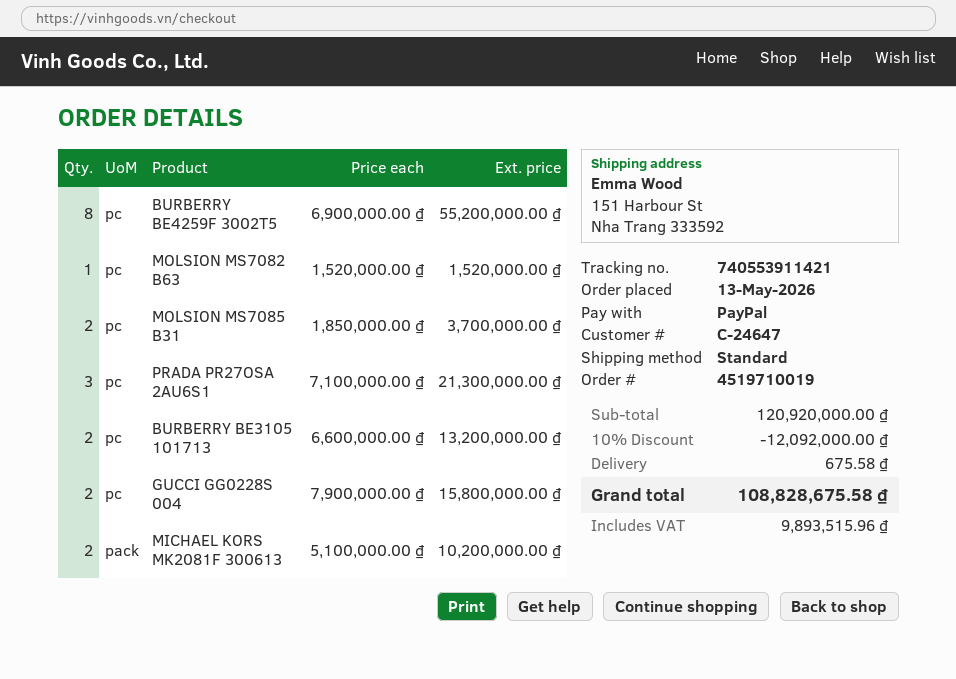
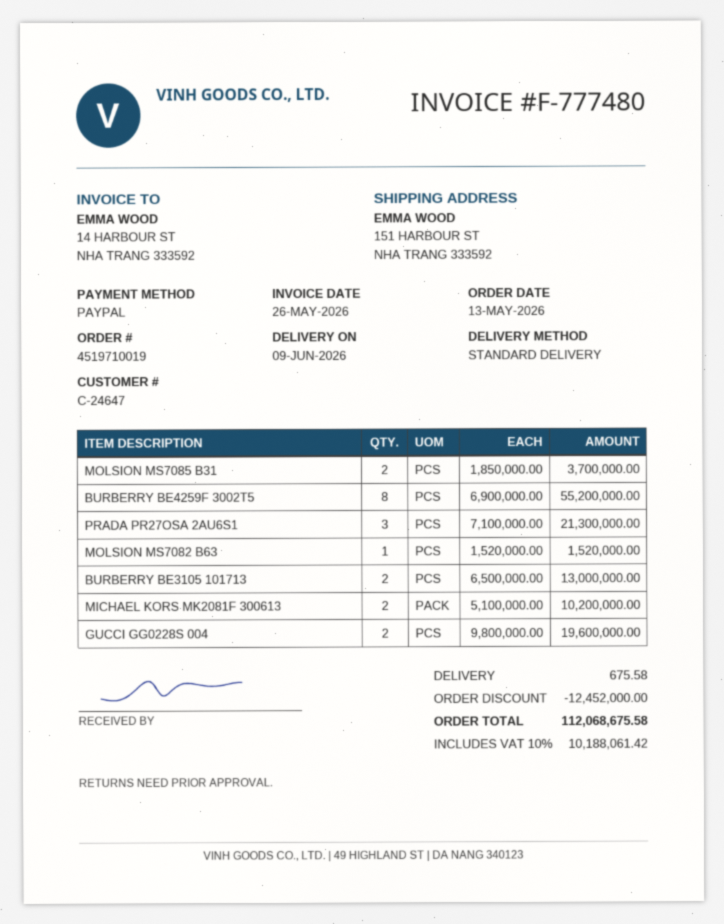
BURBERRY BE3105 101713: 2 x 6600000.00 = 13200000.00 -> 2 x 6500000.00 = 13000000.00
GUCCI GG0228S 004: 2 x 7900000.00 = 15800000.00 -> 2 x 9800000.00 = 19600000.00
discount: 12092000.00 -> 12452000.00
tax: 9893515.96 -> 10188061.42
total: 108828675.58 -> 112068675.58

